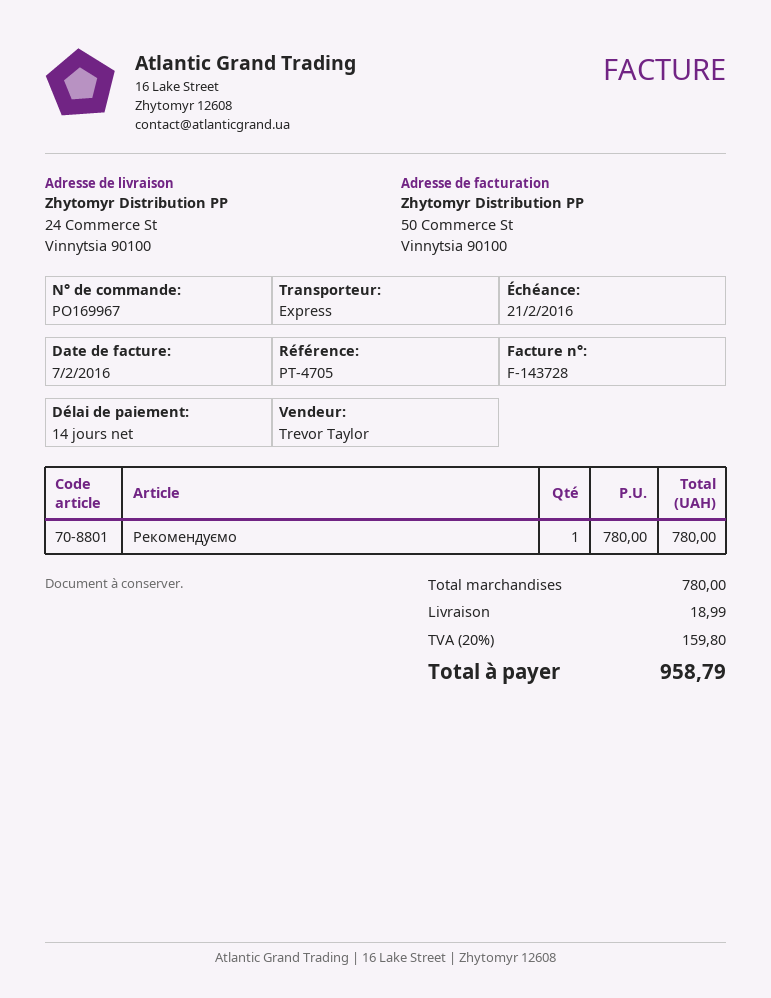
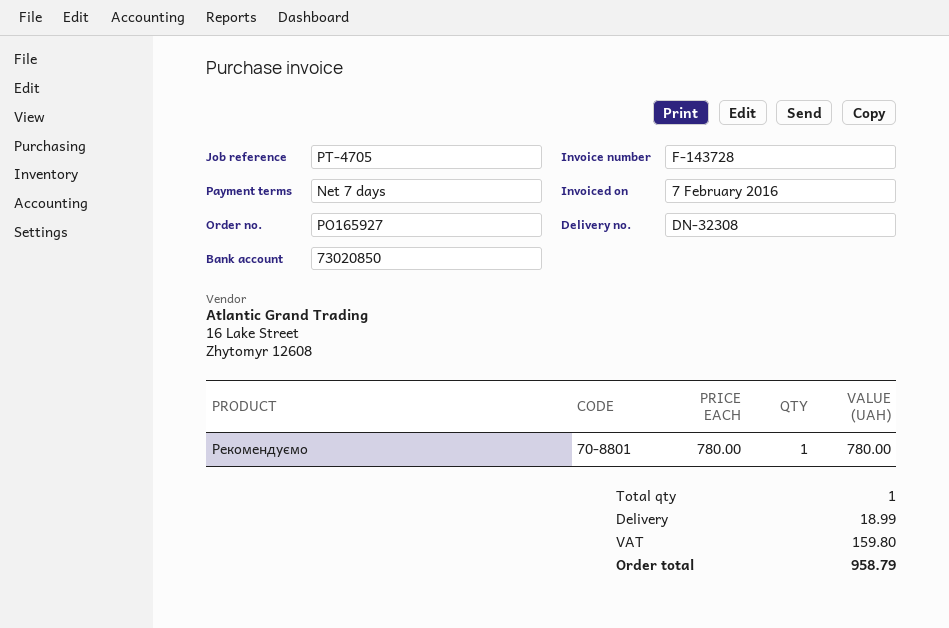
order number: PO169967 -> PO165927
payment terms: 14 days -> 7 days

